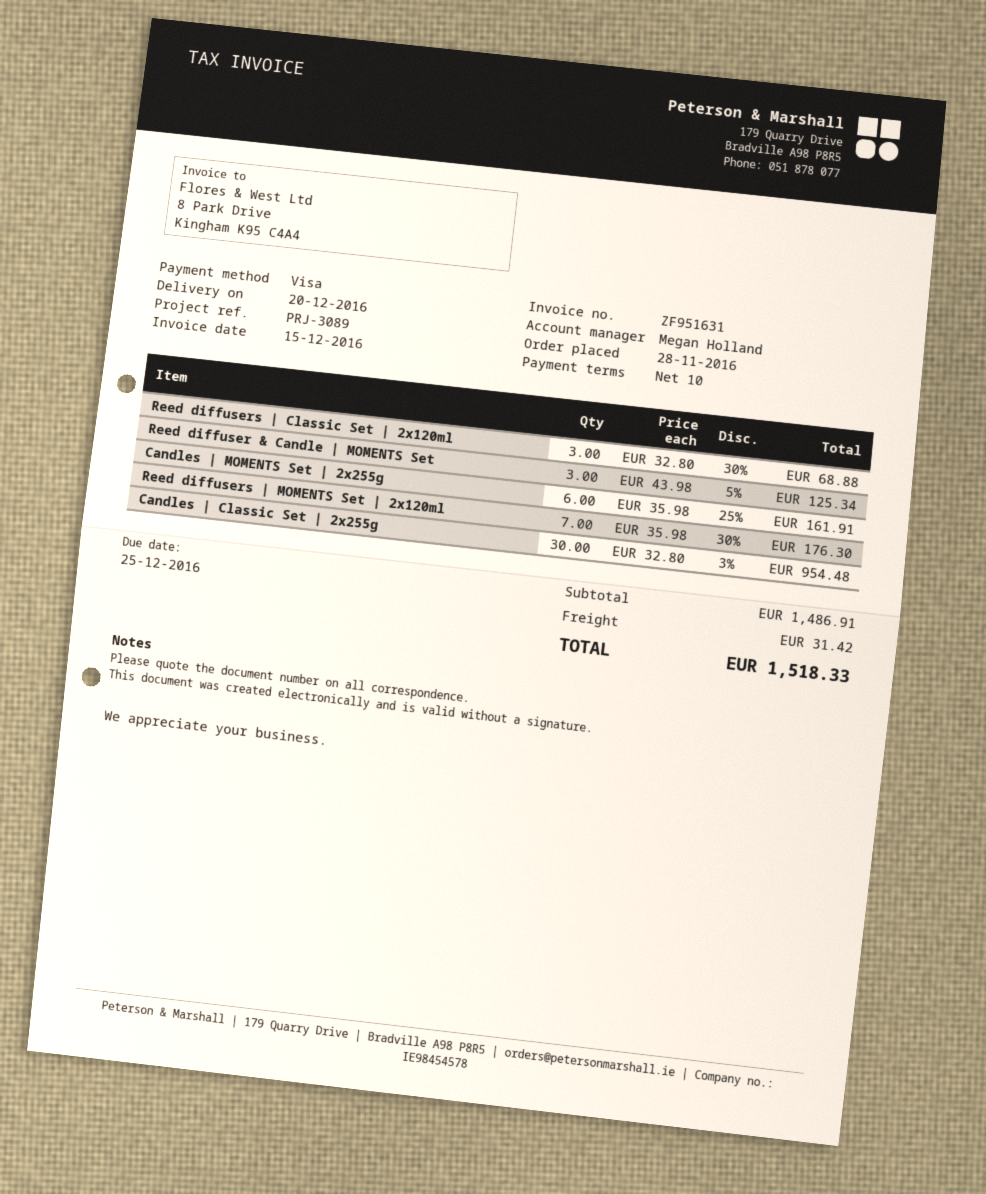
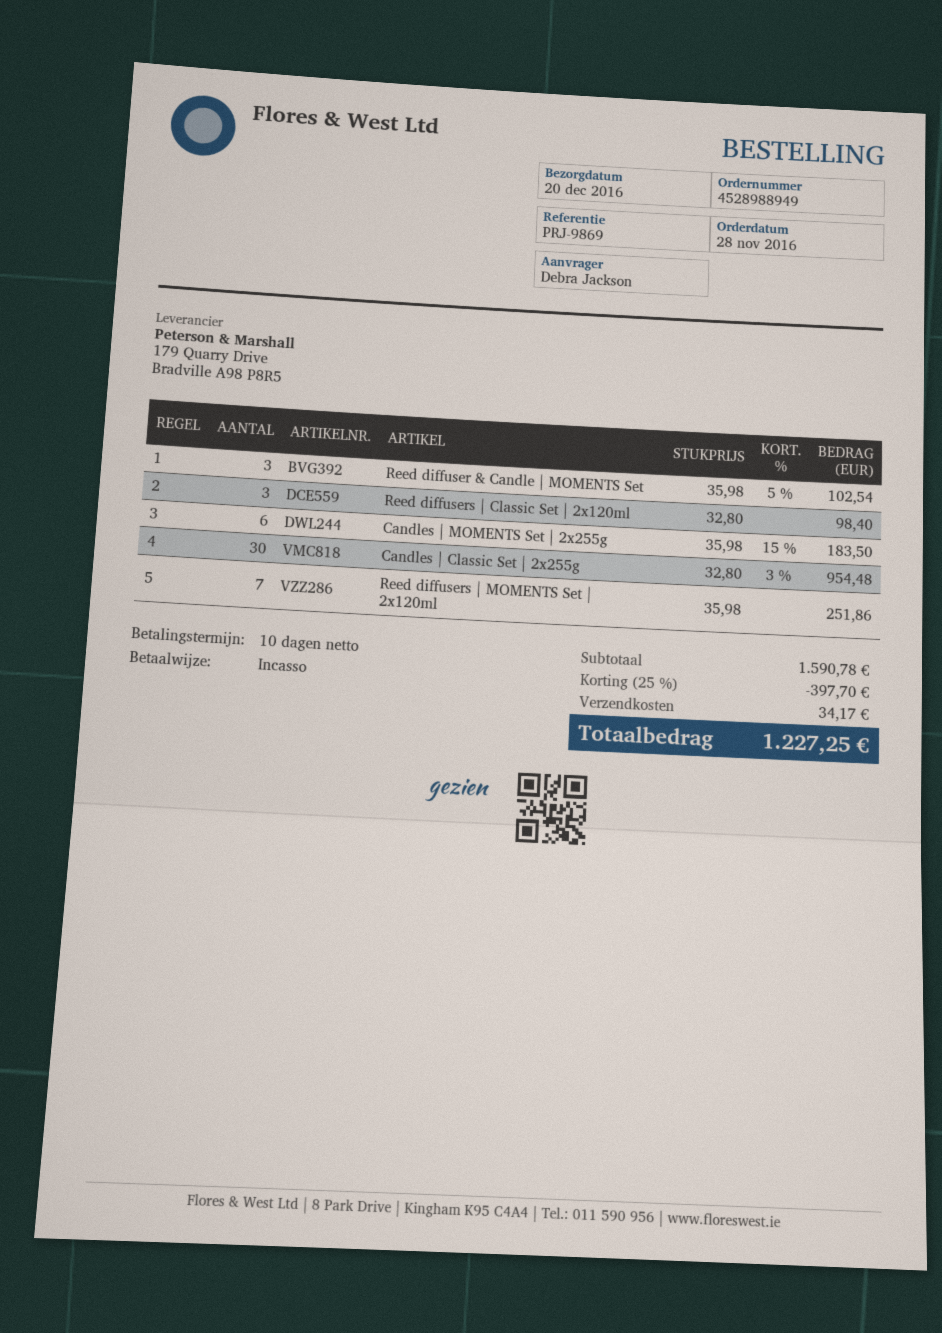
reference: PRJ-3089 -> PRJ-9869
payment method: Visa -> direct debit
Reed diffusers | Classic Set | 2x120ml: 3 x 32.80 - 30% = 68.88 -> 3 x 32.80 = 98.40
Reed diffuser & Candle | MOMENTS Set: 3 x 43.98 - 5% = 125.34 -> 3 x 35.98 - 5% = 102.54
Candles | MOMENTS Set | 2x255g: 6 x 35.98 - 25% = 161.91 -> 6 x 35.98 - 15% = 183.50
Reed diffusers | MOMENTS Set | 2x120ml: 7 x 35.98 - 30% = 176.30 -> 7 x 35.98 = 251.86
subtotal: 1486.91 -> 1590.78
discount: none -> 25% = 397.70
shipping: 31.42 -> 34.17
total: 1518.33 -> 1227.25

